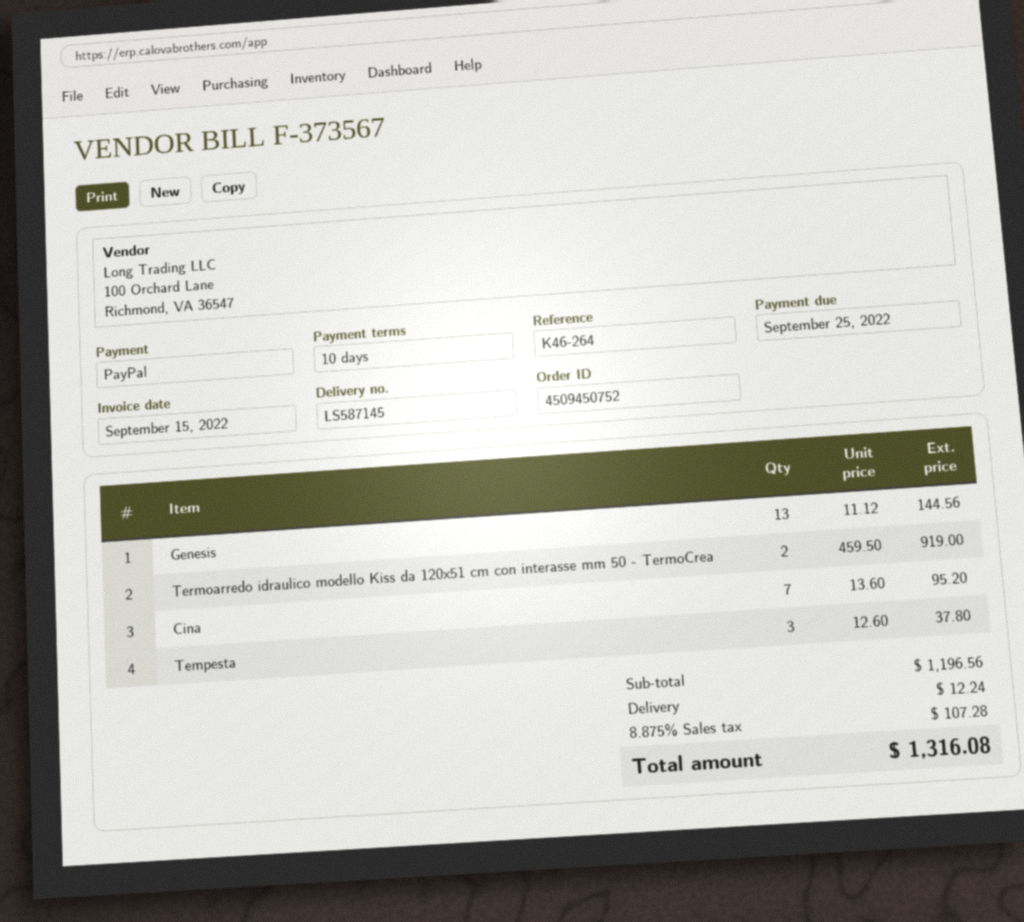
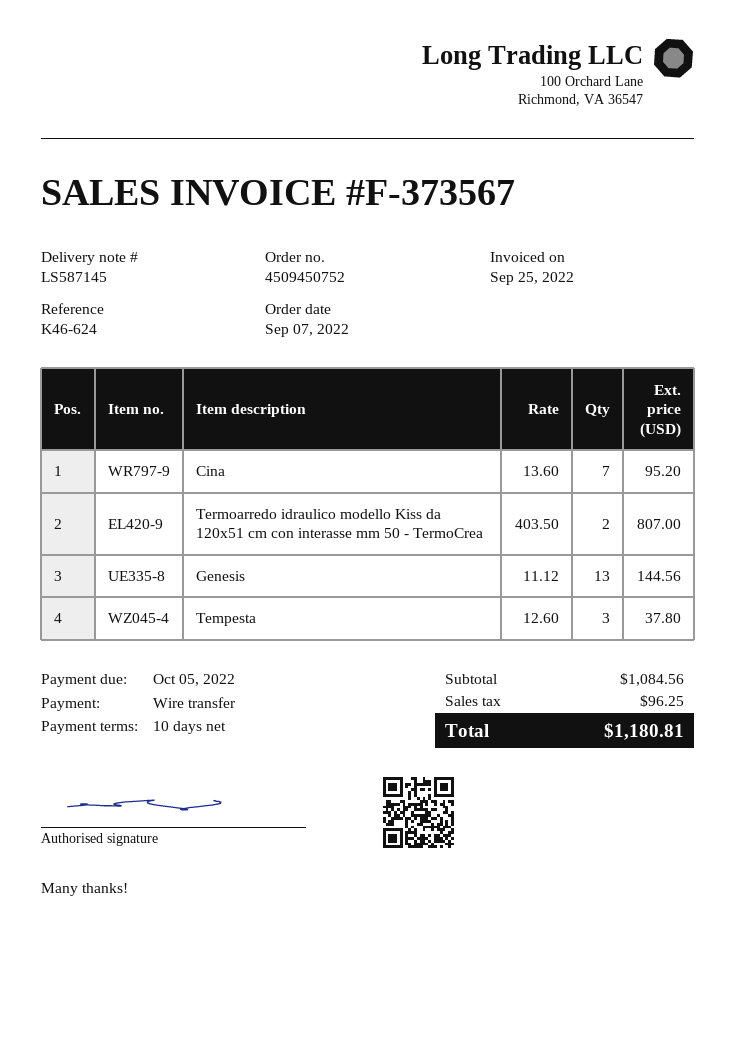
invoice date: 2022-09-15 -> 2022-09-25
due date: 2022-09-25 -> 2022-10-05
reference: K46-264 -> K46-624
payment method: PayPal -> bank transfer
Termoarredo idraulico modello Kiss da 120x51 cm con interasse mm 50 - TermoCrea: 2 x 459.50 = 919.00 -> 2 x 403.50 = 807.00
subtotal: 1196.56 -> 1084.56
shipping: 12.24 -> none
tax: 107.28 -> 96.25
total: 1316.08 -> 1180.81

